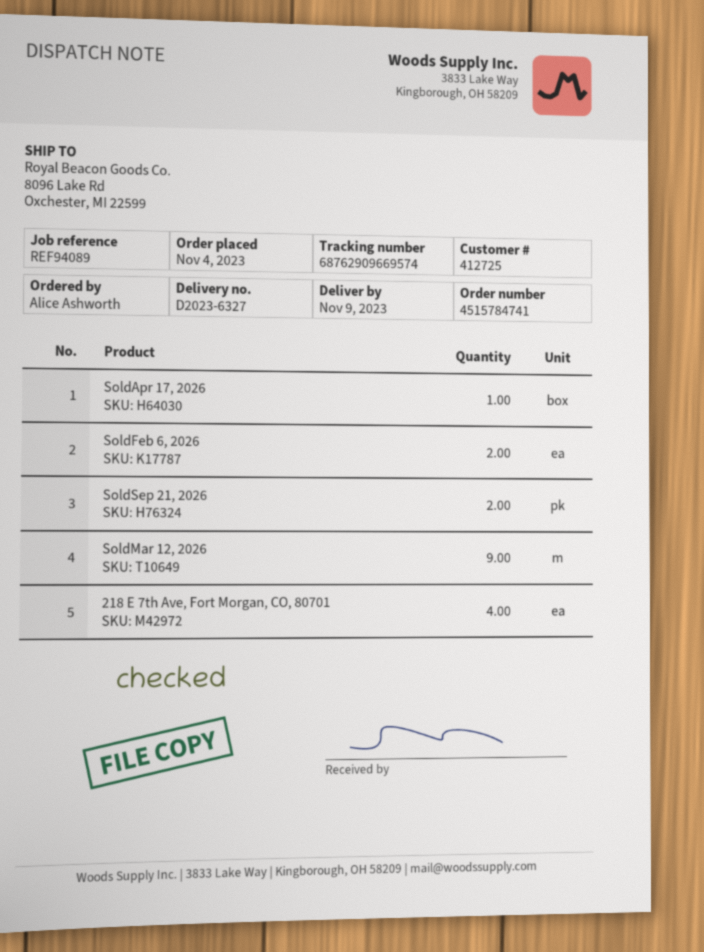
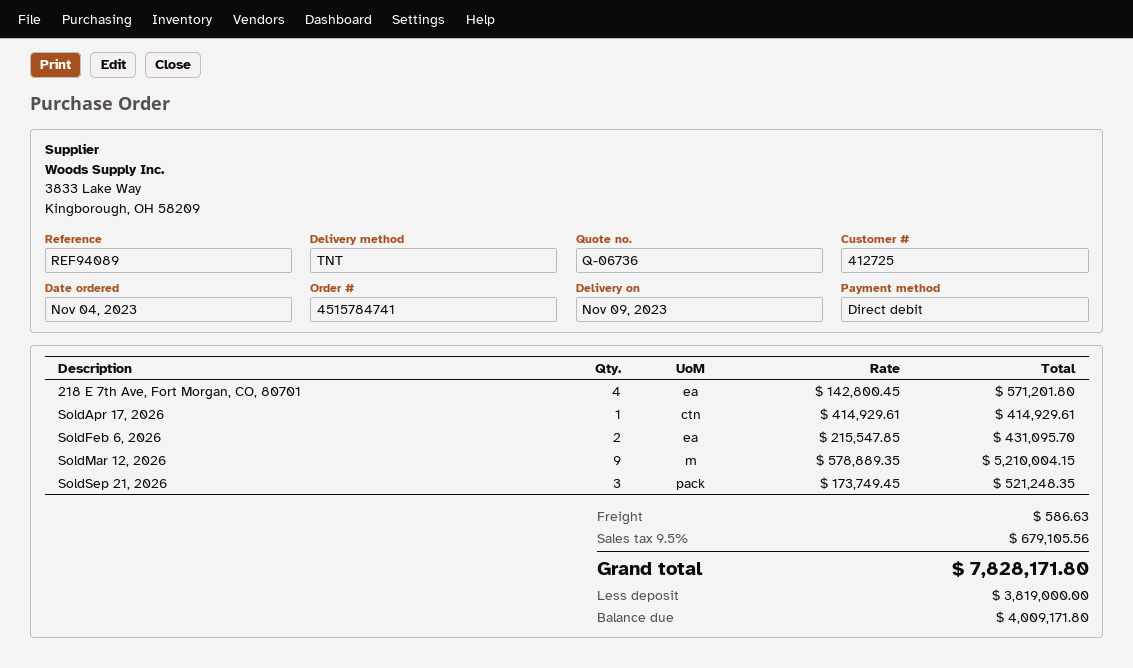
SoldSep 21, 2026: 2 -> 3

